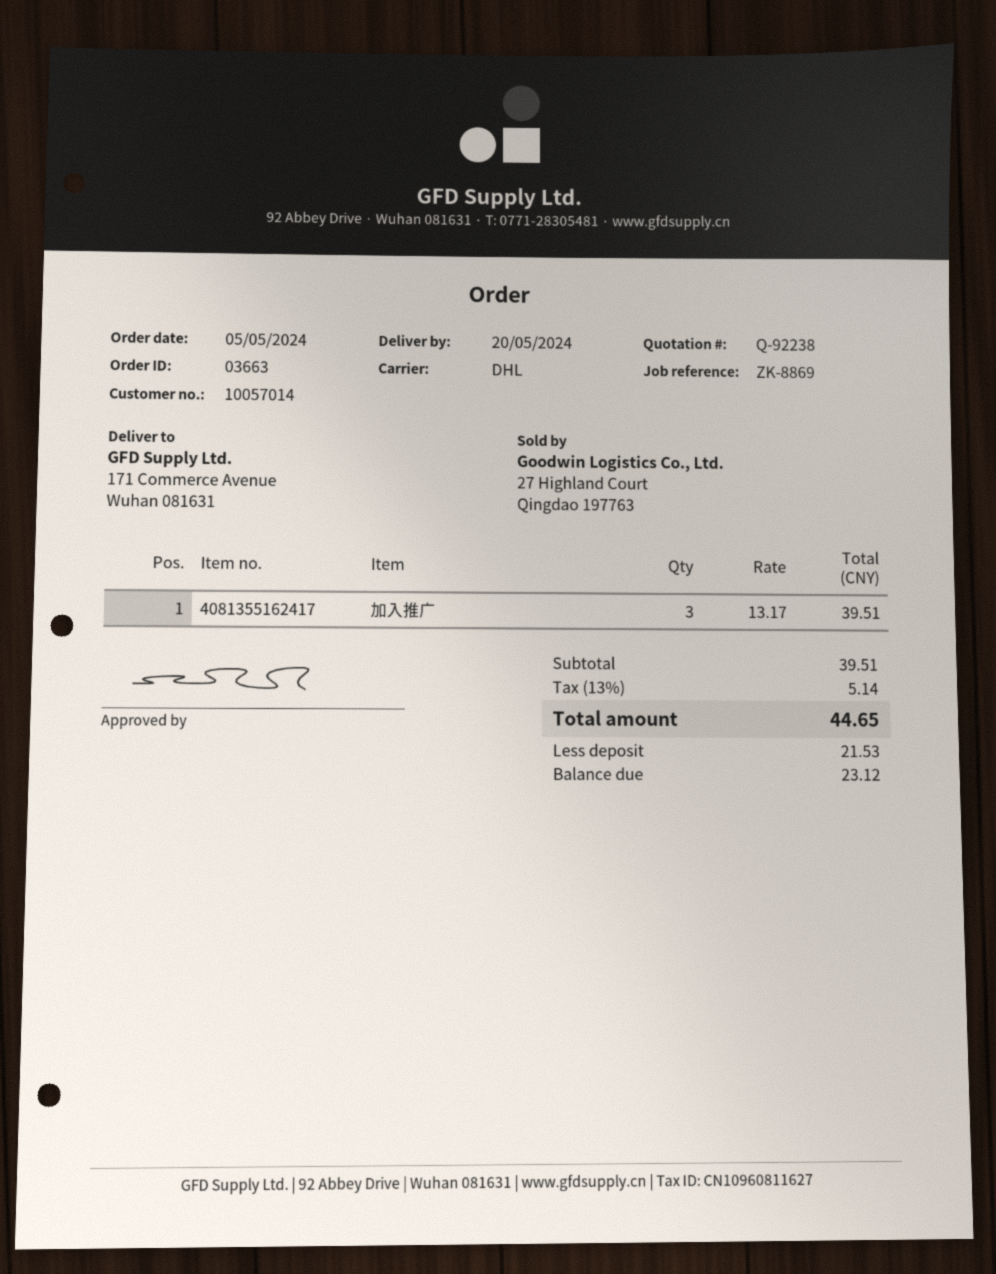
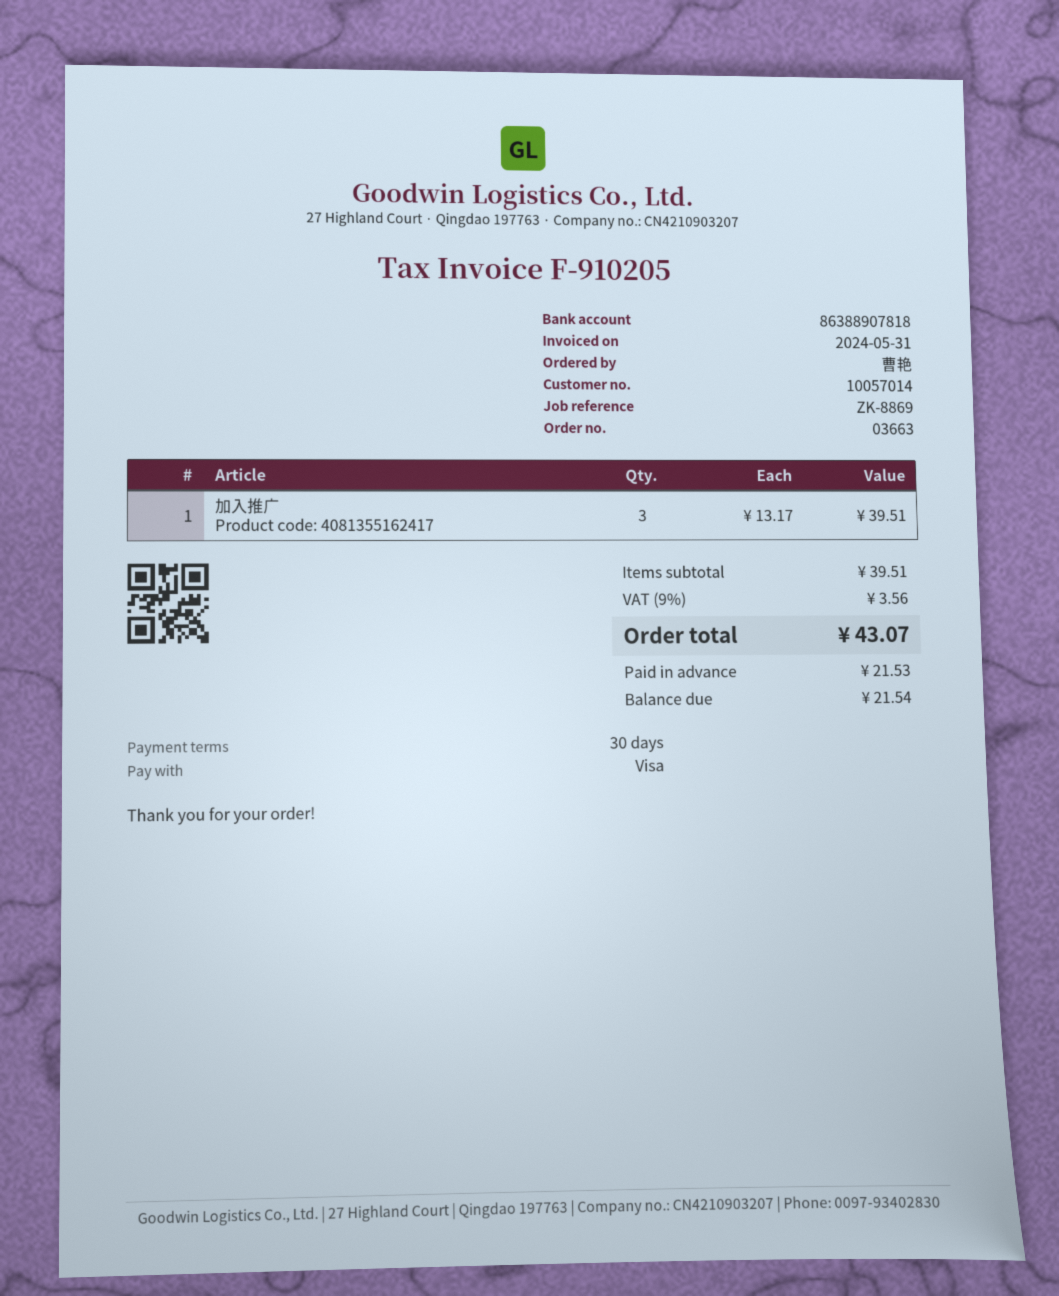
tax: 13% = 5.14 -> 9% = 3.56
total: 44.65 -> 43.07
balance: 23.12 -> 21.54

